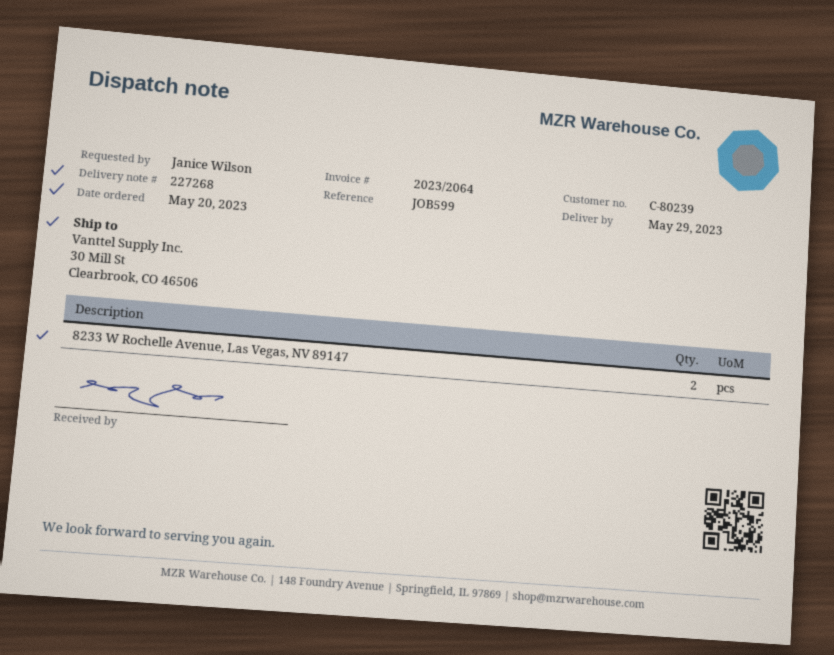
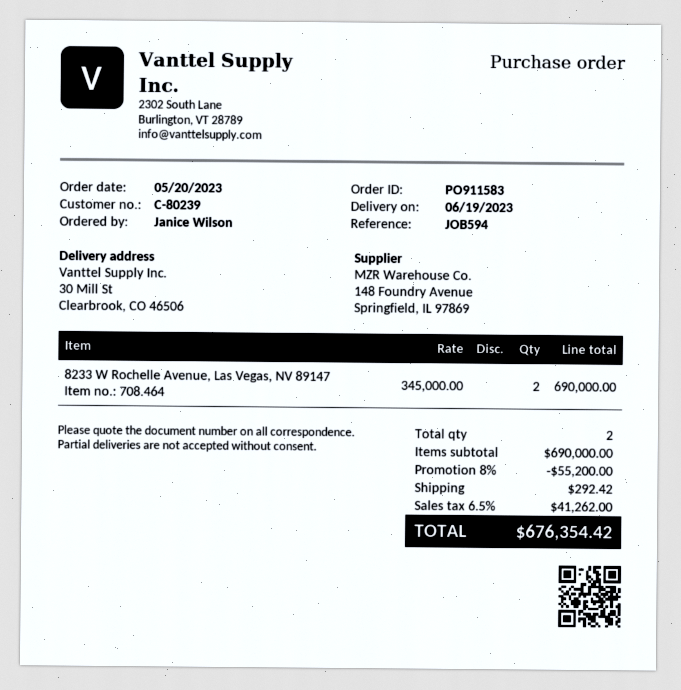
delivery date: 2023-05-29 -> 2023-06-19
reference: JOB599 -> JOB594

